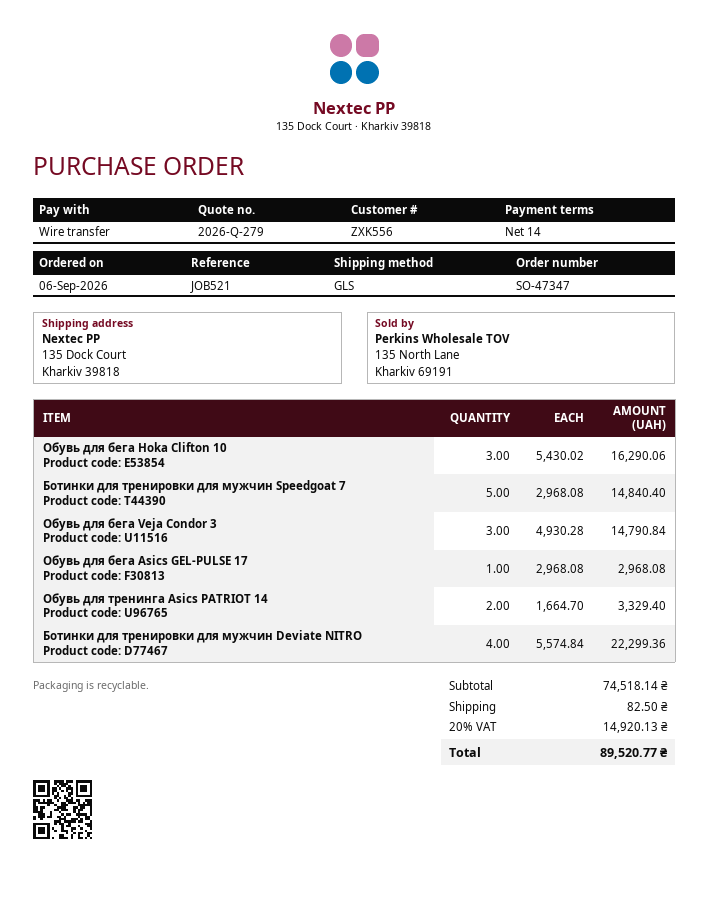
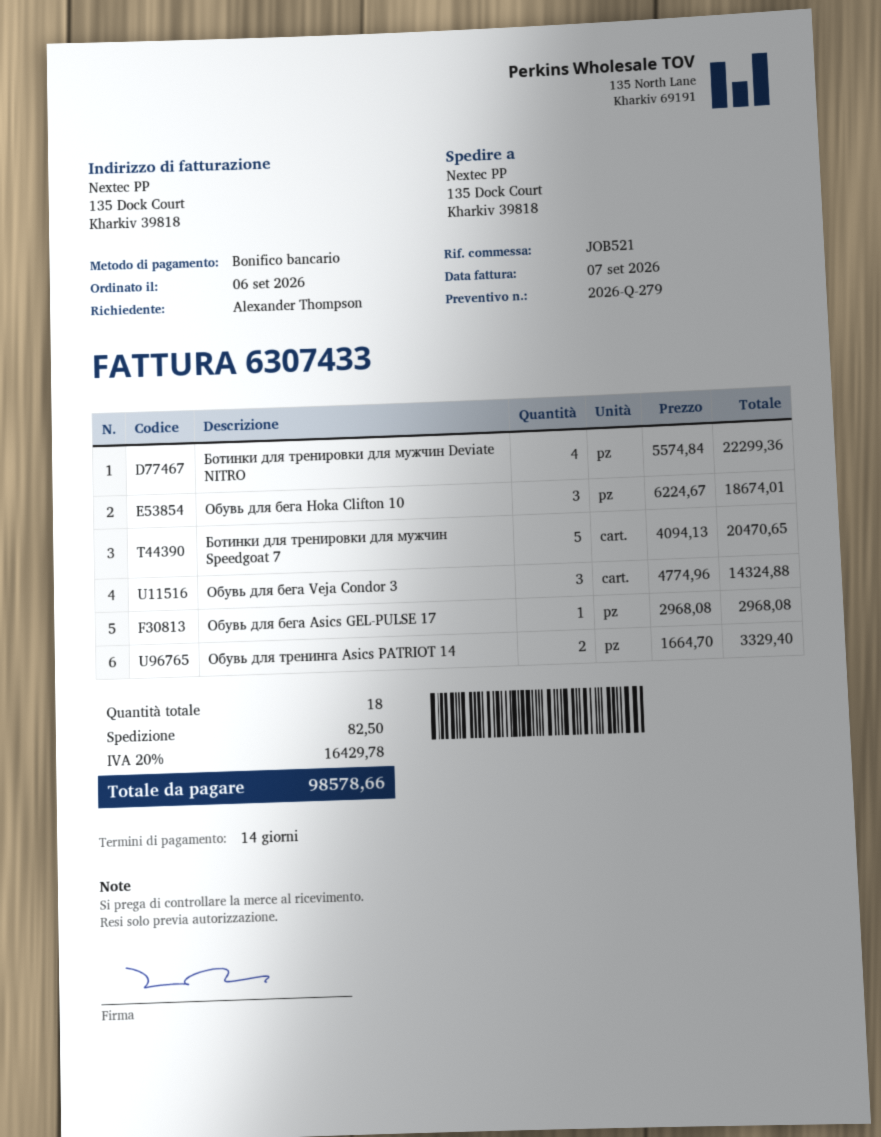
Обувь для бега Hoka Clifton 10: 3 x 5430.02 = 16290.06 -> 3 x 6224.67 = 18674.01
Ботинки для тренировки для мужчин Speedgoat 7: 5 x 2968.08 = 14840.40 -> 5 x 4094.13 = 20470.65
Обувь для бега Veja Condor 3: 3 x 4930.28 = 14790.84 -> 3 x 4774.96 = 14324.88
tax: 20% = 14920.13 -> 20% = 16429.78
total: 89520.77 -> 98578.66

